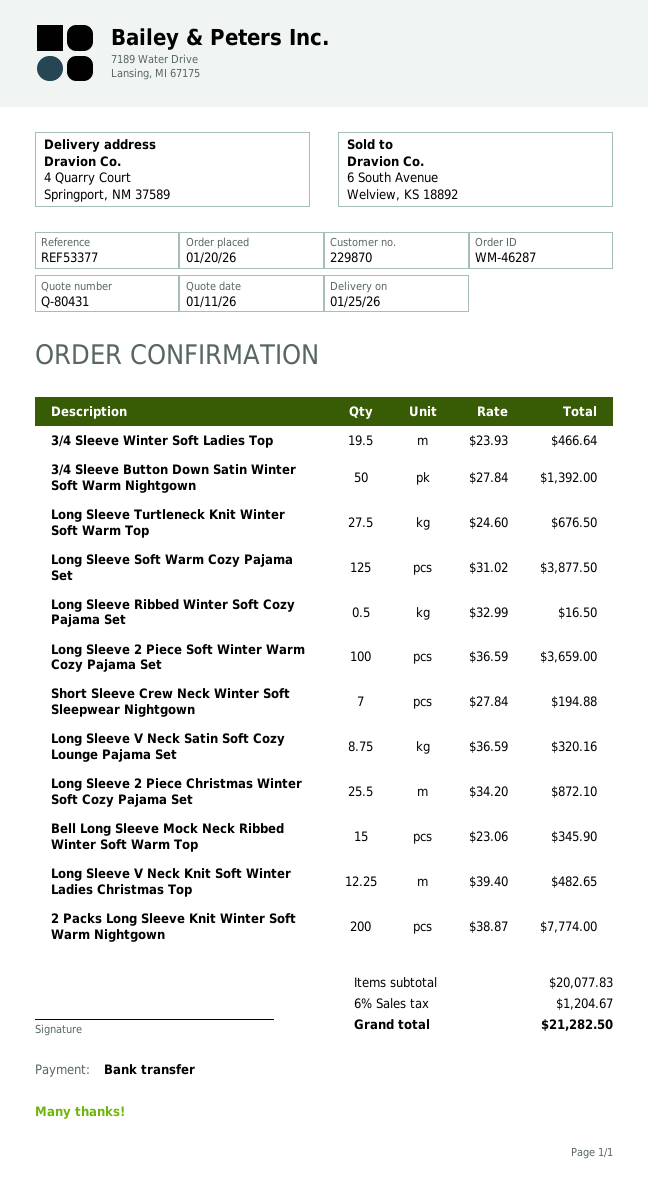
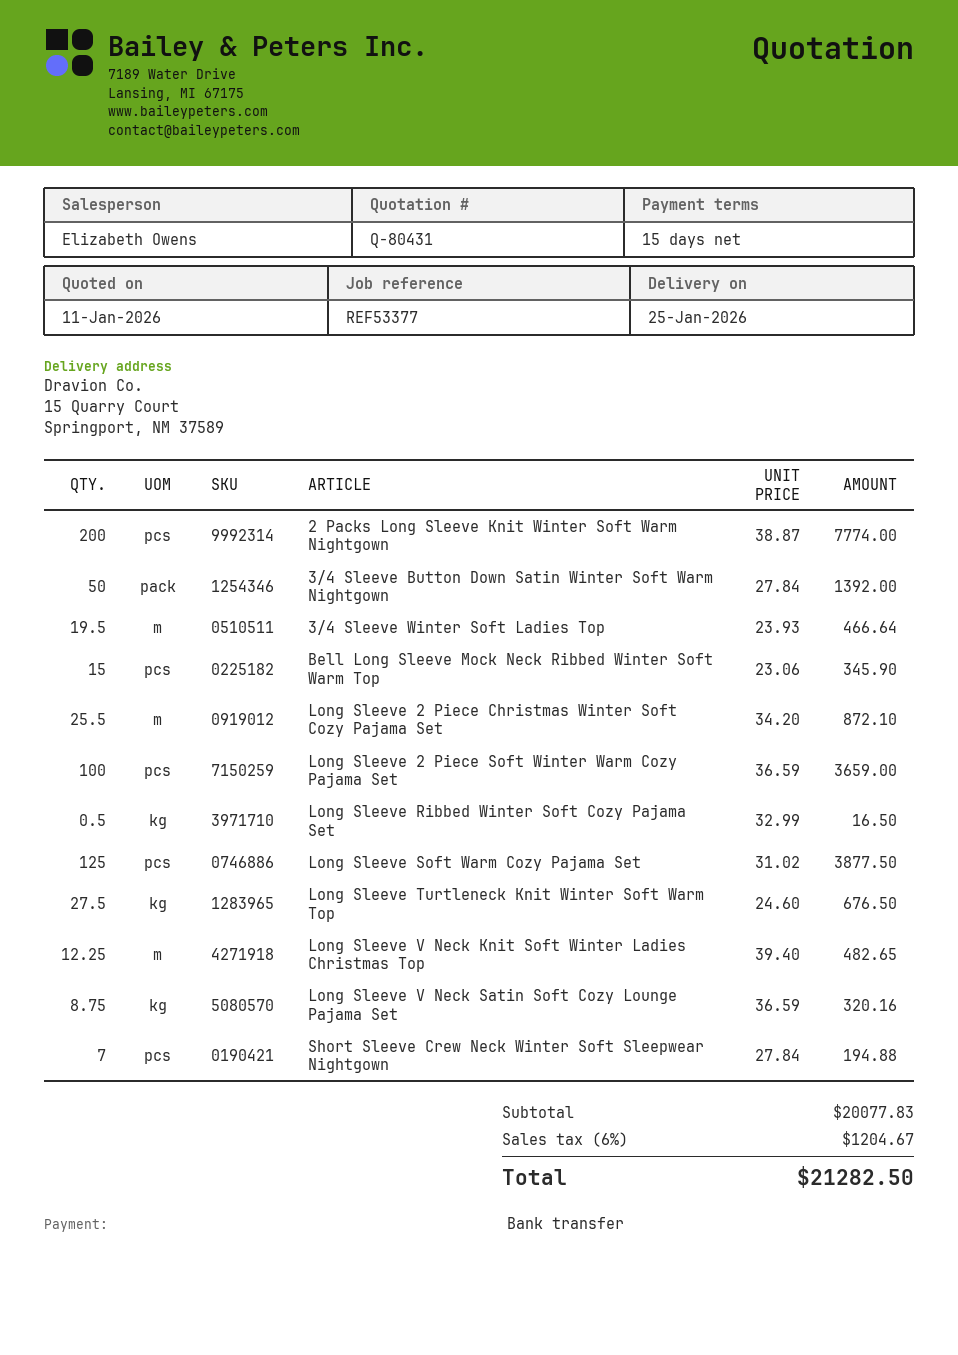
ship to: 4 Quarry Court, Springport, NM 37589 -> 15 Quarry Court, Springport, NM 37589

